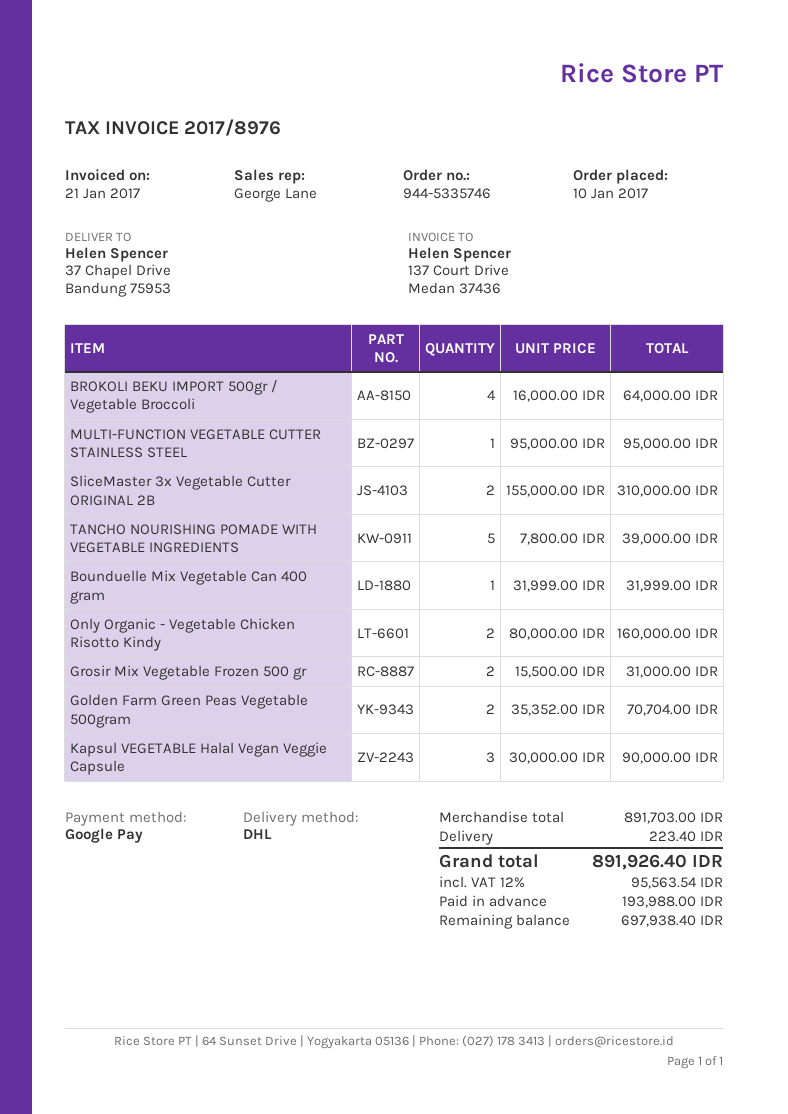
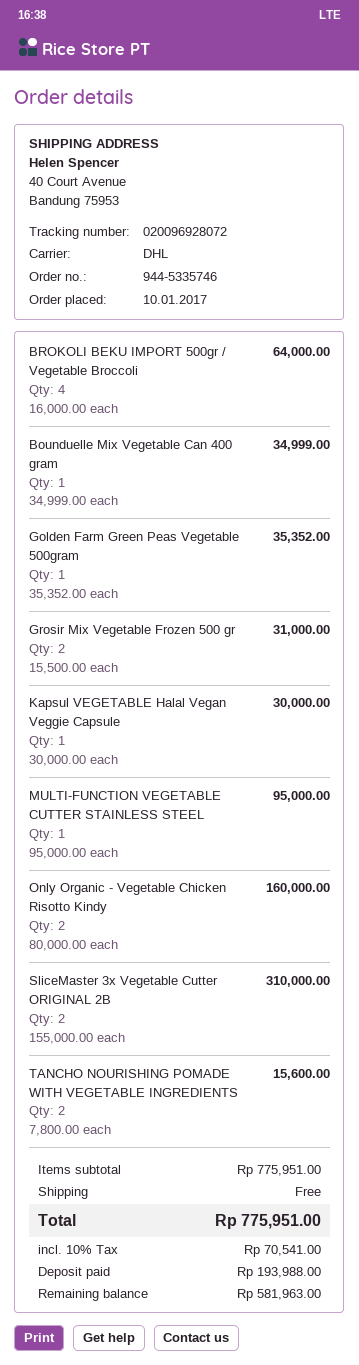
ship to: 37 Chapel Drive, Bandung 75953 -> 40 Court Avenue, Bandung 75953
TANCHO NOURISHING POMADE WITH VEGETABLE INGREDIENTS: 5 x 7800.00 = 39000.00 -> 2 x 7800.00 = 15600.00
Bounduelle Mix Vegetable Can 400 gram: 1 x 31999.00 = 31999.00 -> 1 x 34999.00 = 34999.00
Golden Farm Green Peas Vegetable 500gram: 2 x 35352.00 = 70704.00 -> 1 x 35352.00 = 35352.00
Kapsul VEGETABLE Halal Vegan Veggie Capsule: 3 x 30000.00 = 90000.00 -> 1 x 30000.00 = 30000.00
subtotal: 891703.00 -> 775951.00
shipping: 223.40 -> 0.00
tax: 12% = 95563.54 -> 10% = 70541.00
total: 891926.40 -> 775951.00
balance: 697938.40 -> 581963.00

